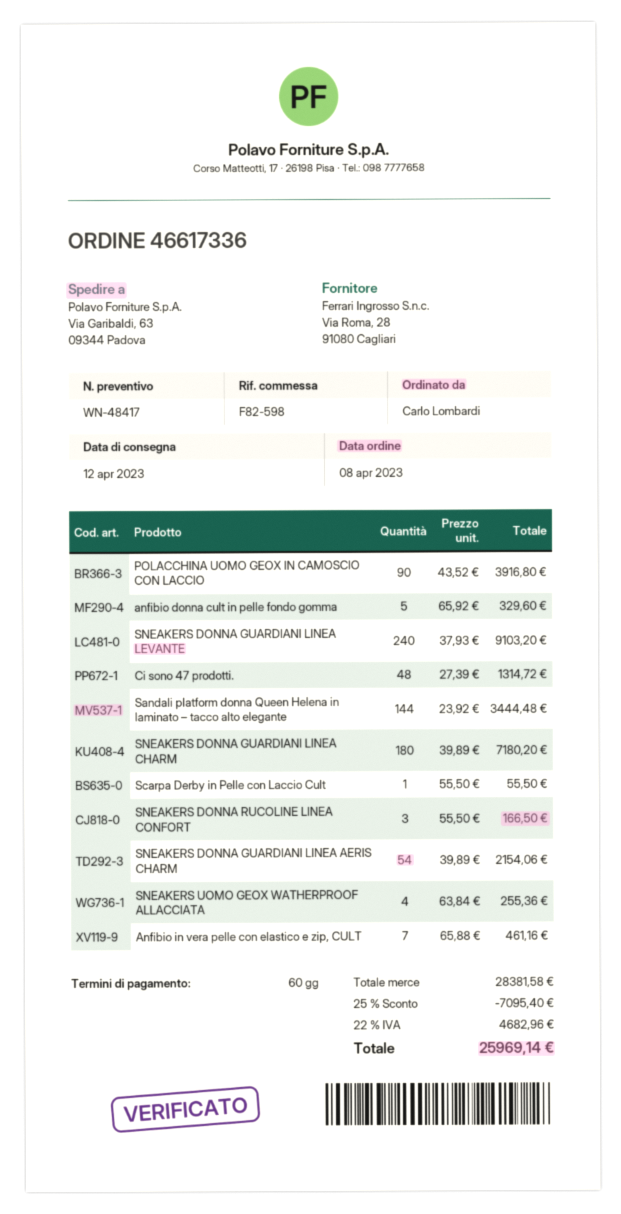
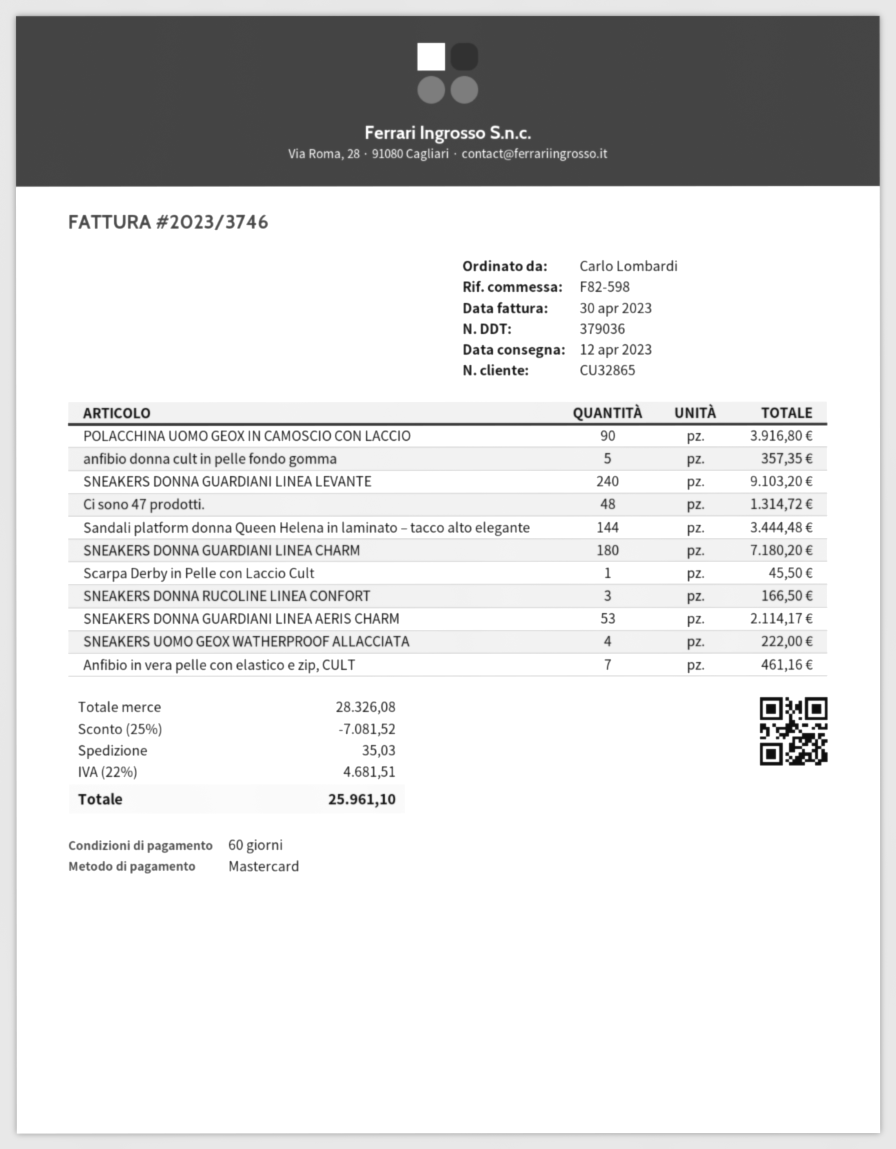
anfibio donna cult in pelle fondo gomma: 5 for 329.60 -> 5 for 357.35
Scarpa Derby in Pelle con Laccio Cult: 1 for 55.50 -> 1 for 45.50
SNEAKERS DONNA GUARDIANI LINEA AERIS CHARM: 54 for 2154.06 -> 53 for 2114.17
SNEAKERS UOMO GEOX WATHERPROOF ALLACCIATA: 4 for 255.36 -> 4 for 222.00
subtotal: 28381.58 -> 28326.08
discount: 25% = 7095.40 -> 25% = 7081.52
shipping: none -> 35.03
tax: 22% = 4682.96 -> 22% = 4681.51
total: 25969.14 -> 25961.10

